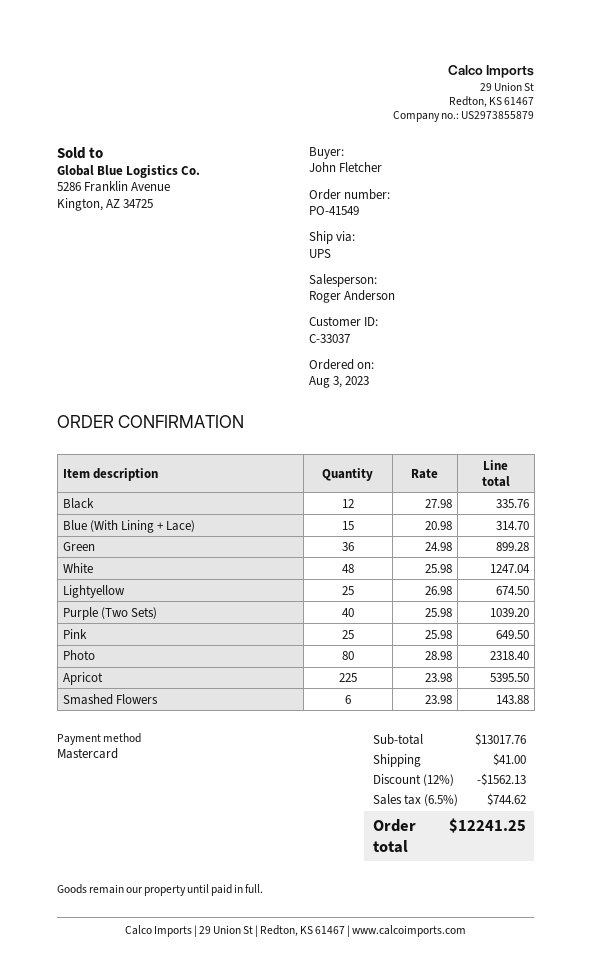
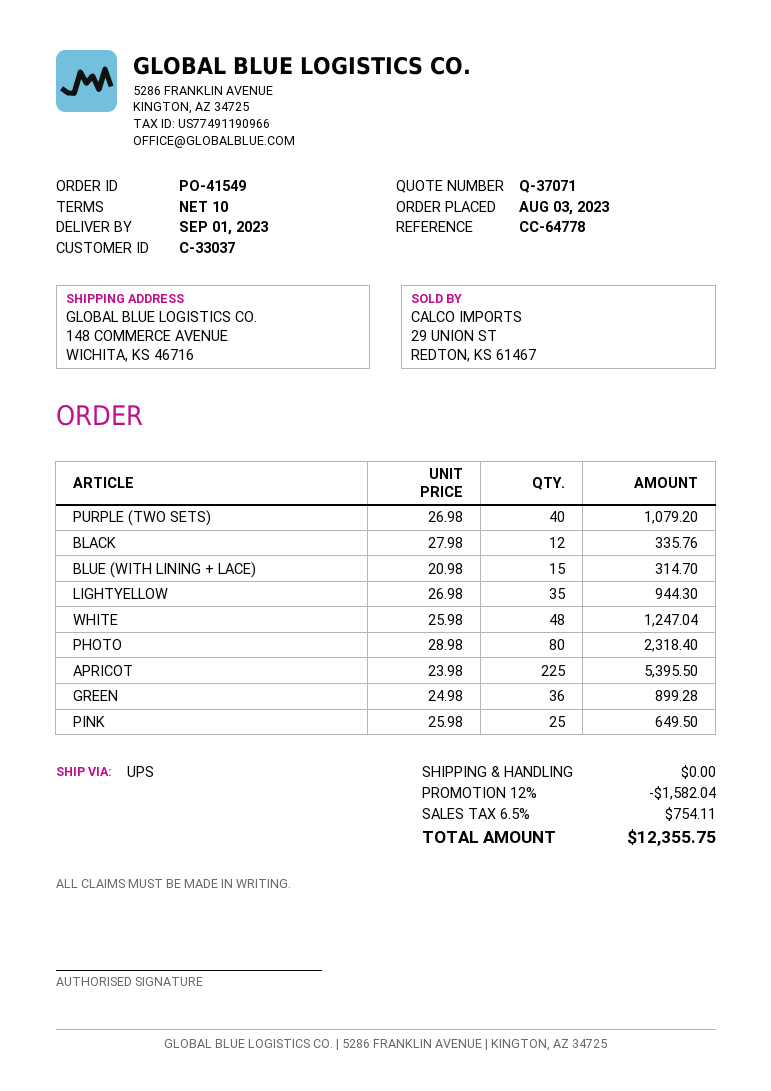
Lightyellow: 25 x 26.98 = 674.50 -> 35 x 26.98 = 944.30
Purple (Two Sets): 40 x 25.98 = 1039.20 -> 40 x 26.98 = 1079.20
Smashed Flowers: 6 x 23.98 = 143.88 -> none
discount: 12% = 1562.13 -> 12% = 1582.04
shipping: 41.00 -> 0.00
tax: 6.5% = 744.62 -> 6.5% = 754.11
total: 12241.25 -> 12355.75

